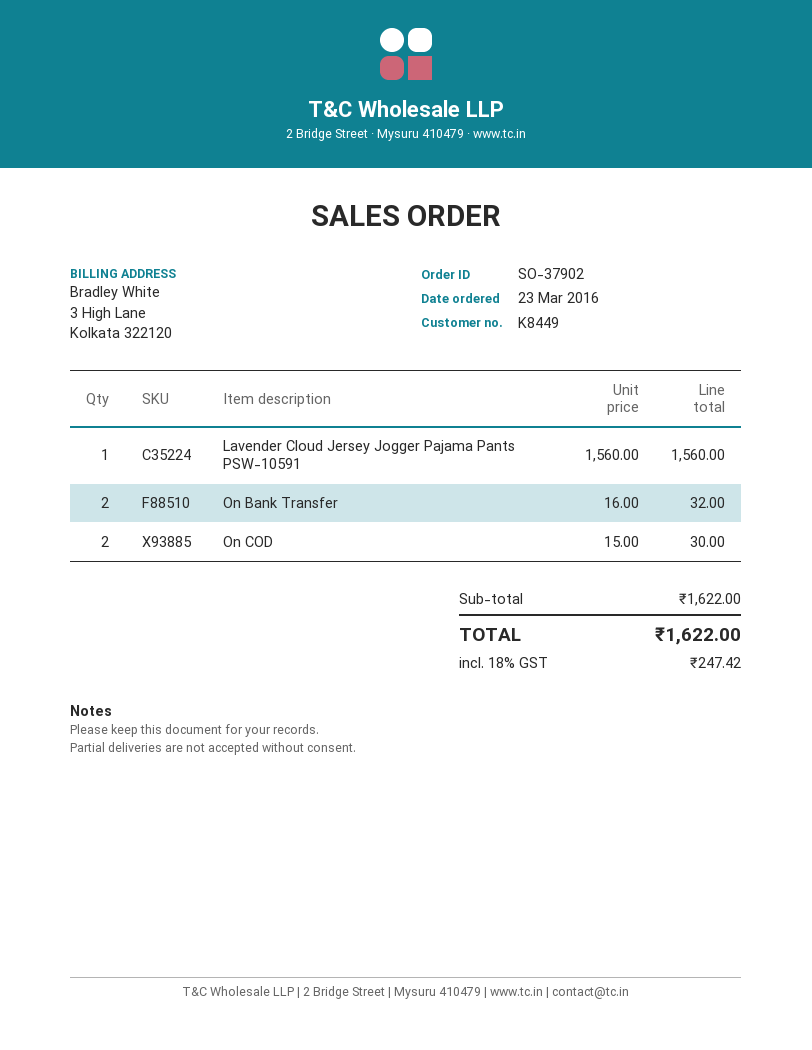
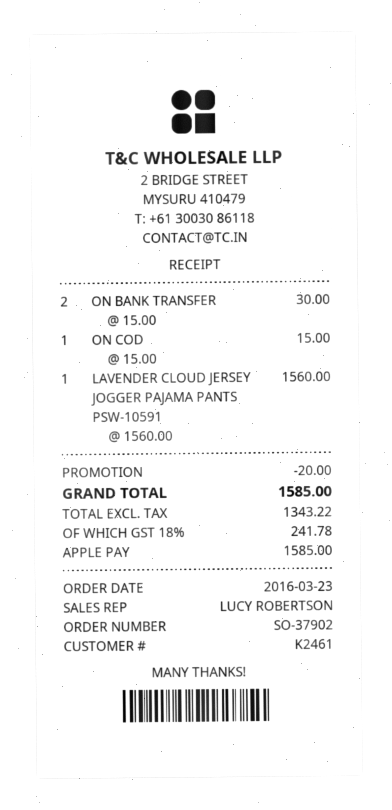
customer number: K8449 -> K2461
On Bank Transfer: 2 x 16.00 = 32.00 -> 2 x 15.00 = 30.00
On COD: 2 x 15.00 = 30.00 -> 1 x 15.00 = 15.00
discount: none -> 20.00
tax: 18% = 247.42 -> 18% = 241.78
total: 1622.00 -> 1585.00

